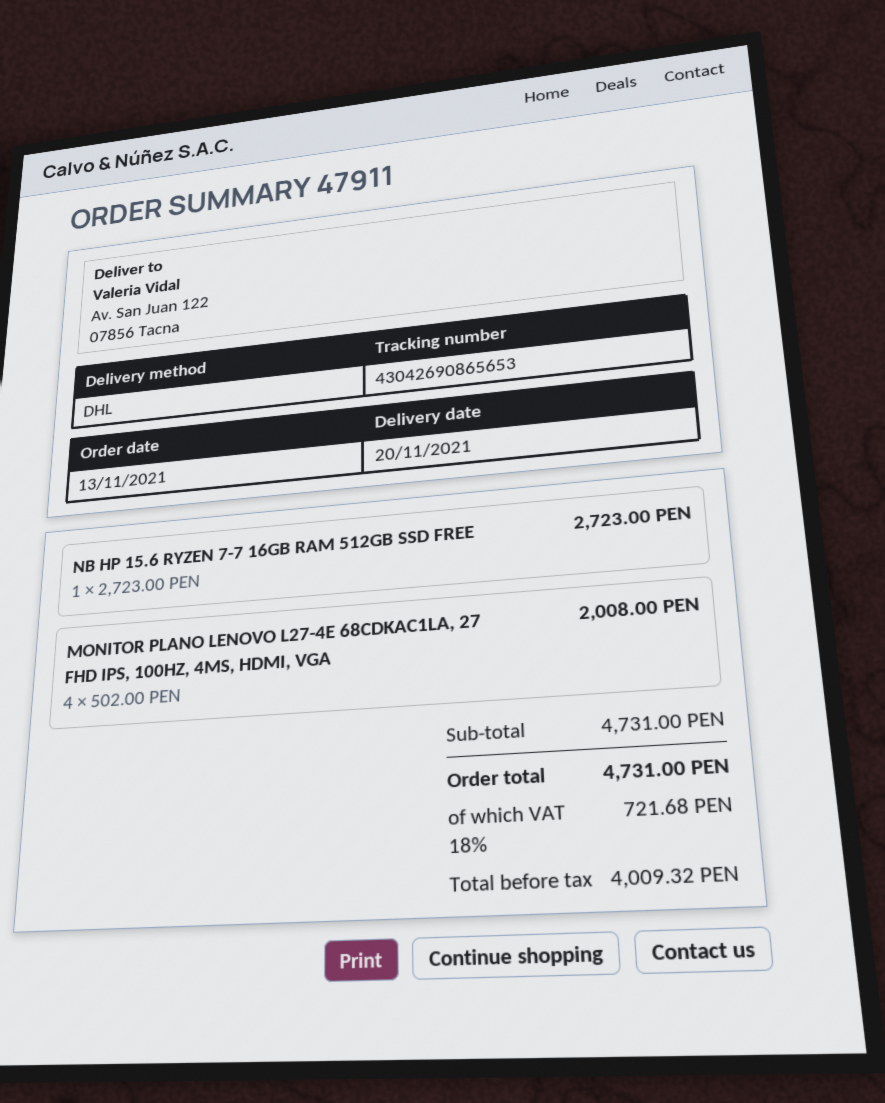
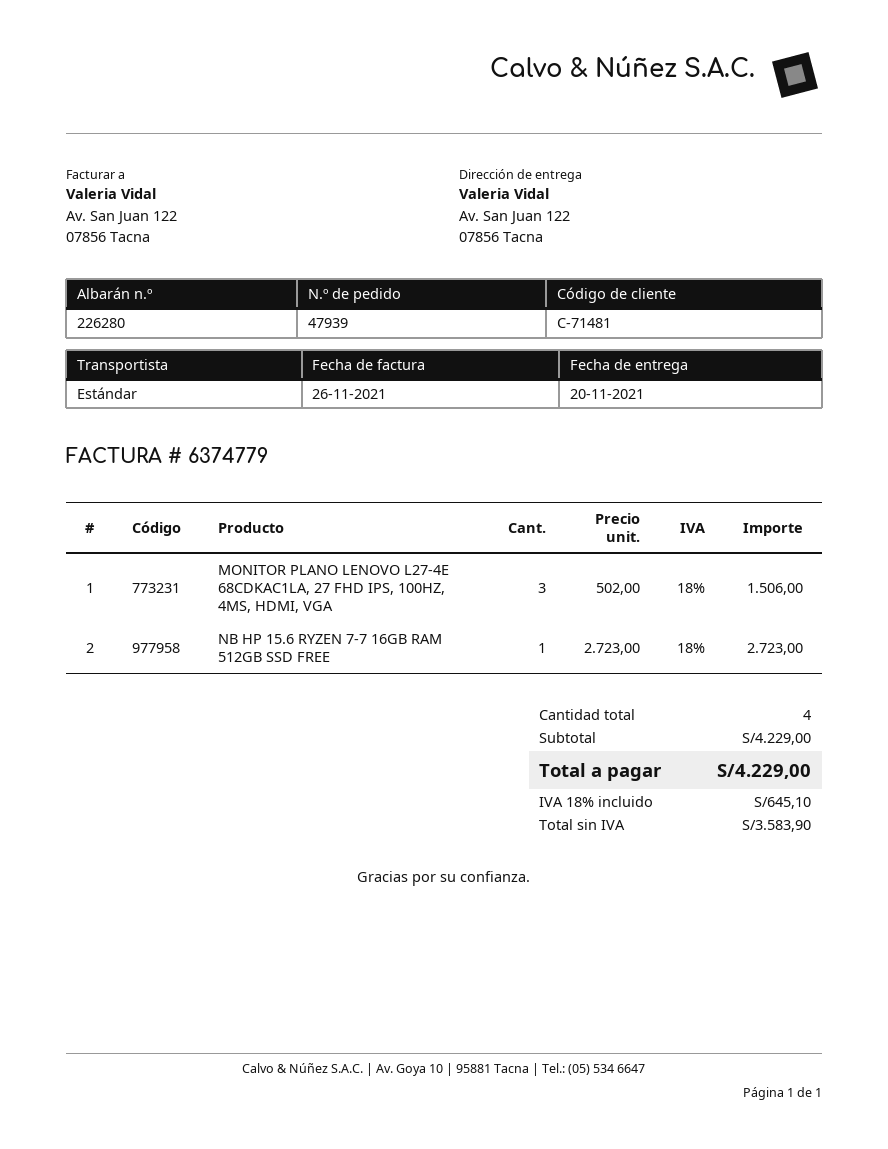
order number: 47911 -> 47939
shipping method: DHL -> standard
MONITOR PLANO LENOVO L27-4E 68CDKAC1LA, 27 FHD IPS, 100HZ, 4MS, HDMI, VGA: 4 x 502.00 = 2008.00 -> 3 x 502.00 = 1506.00
subtotal: 4731.00 -> 4229.00
net: 4009.32 -> 3583.90
tax: 18% = 721.68 -> 18% = 645.10
total: 4731.00 -> 4229.00

